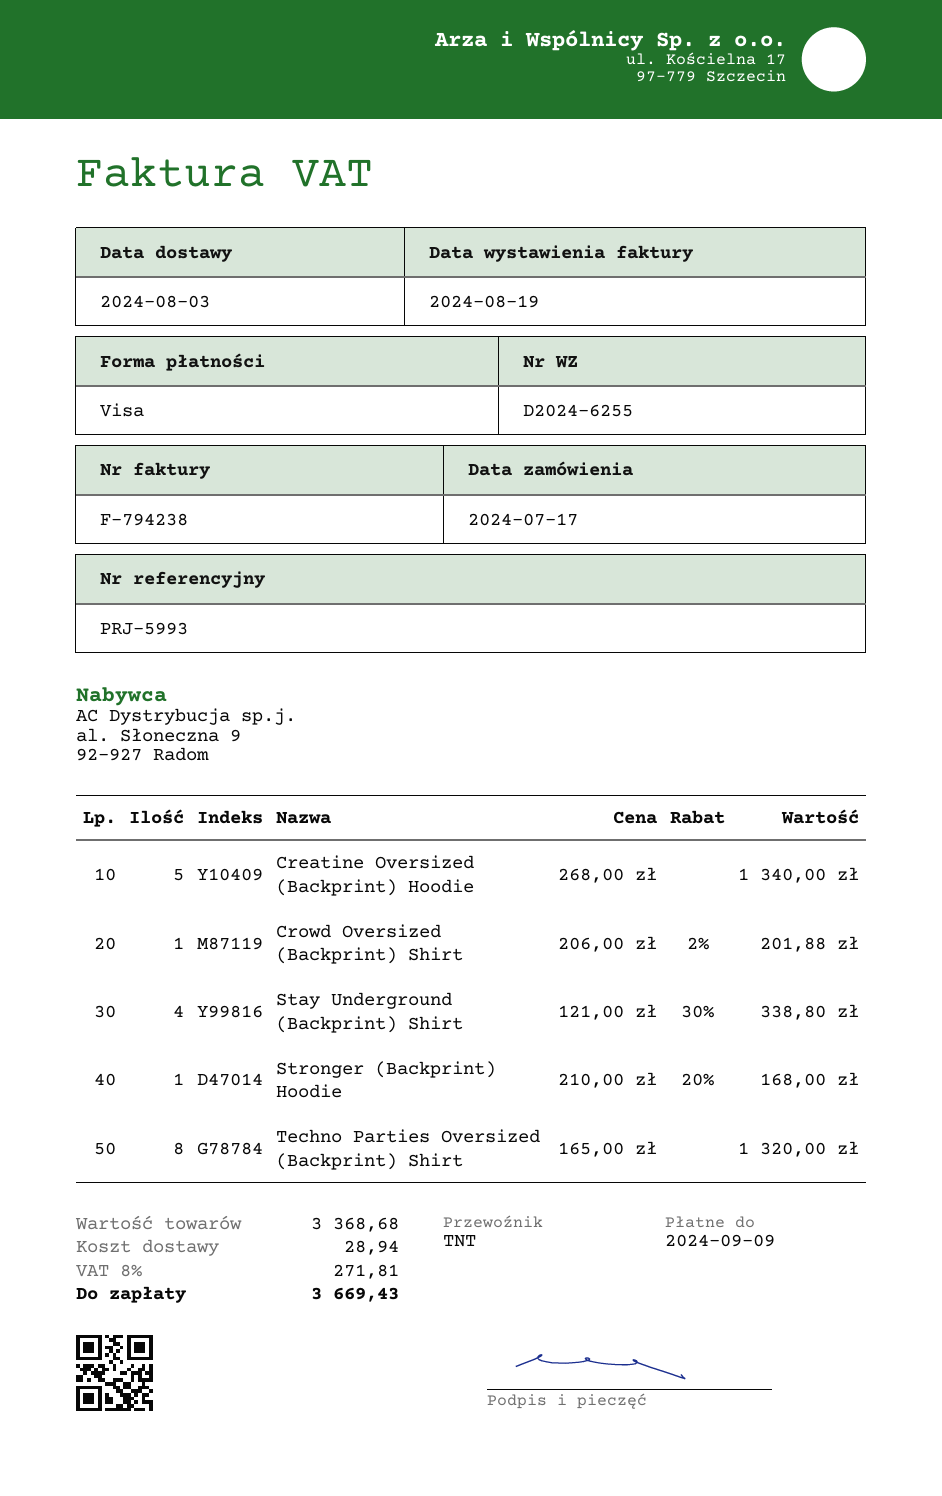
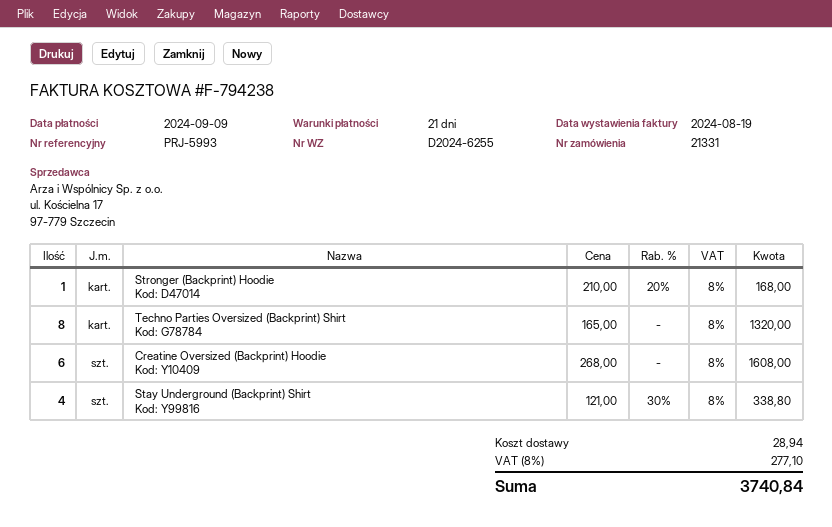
Creatine Oversized (Backprint) Hoodie: 5 x 268.00 = 1340.00 -> 6 x 268.00 = 1608.00
Crowd Oversized (Backprint) Shirt: 1 x 206.00 - 2% = 201.88 -> none
tax: 8% = 271.81 -> 8% = 277.10
total: 3669.43 -> 3740.84

